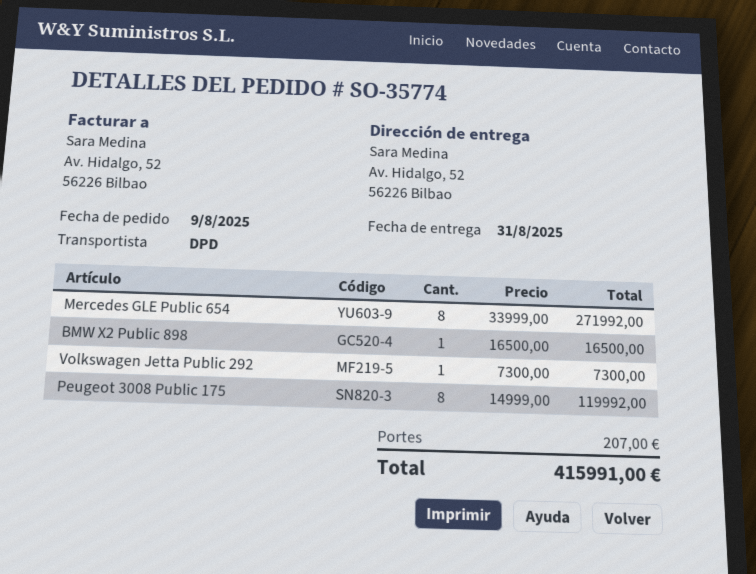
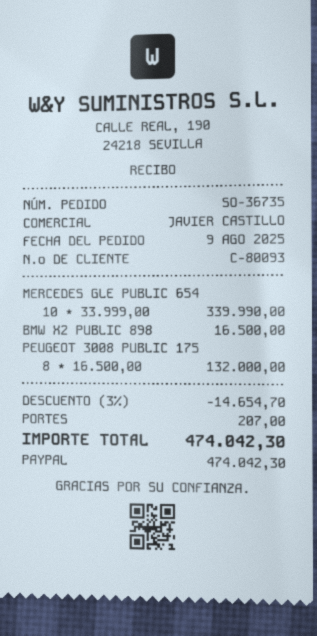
order number: SO-35774 -> SO-36735
Mercedes GLE Public 654: 8 x 33999.00 = 271992.00 -> 10 x 33999.00 = 339990.00
Volkswagen Jetta Public 292: 1 x 7300.00 = 7300.00 -> none
Peugeot 3008 Public 175: 8 x 14999.00 = 119992.00 -> 8 x 16500.00 = 132000.00
discount: none -> 3% = 14654.70
total: 415991.00 -> 474042.30

